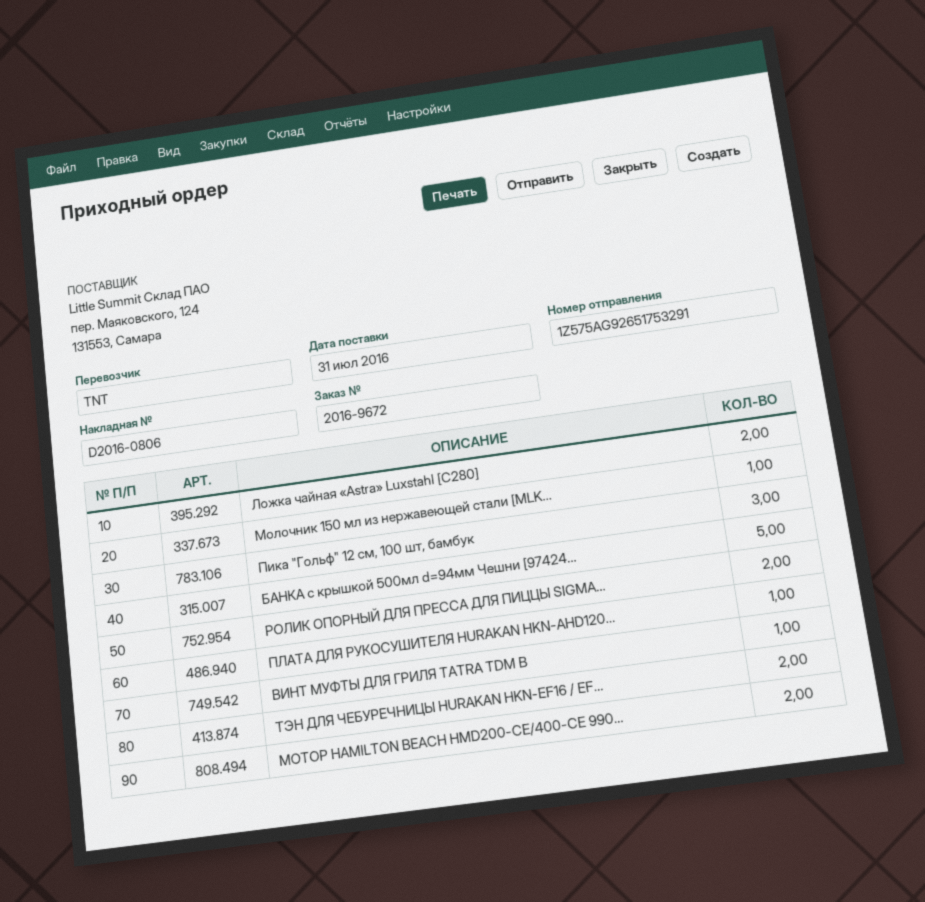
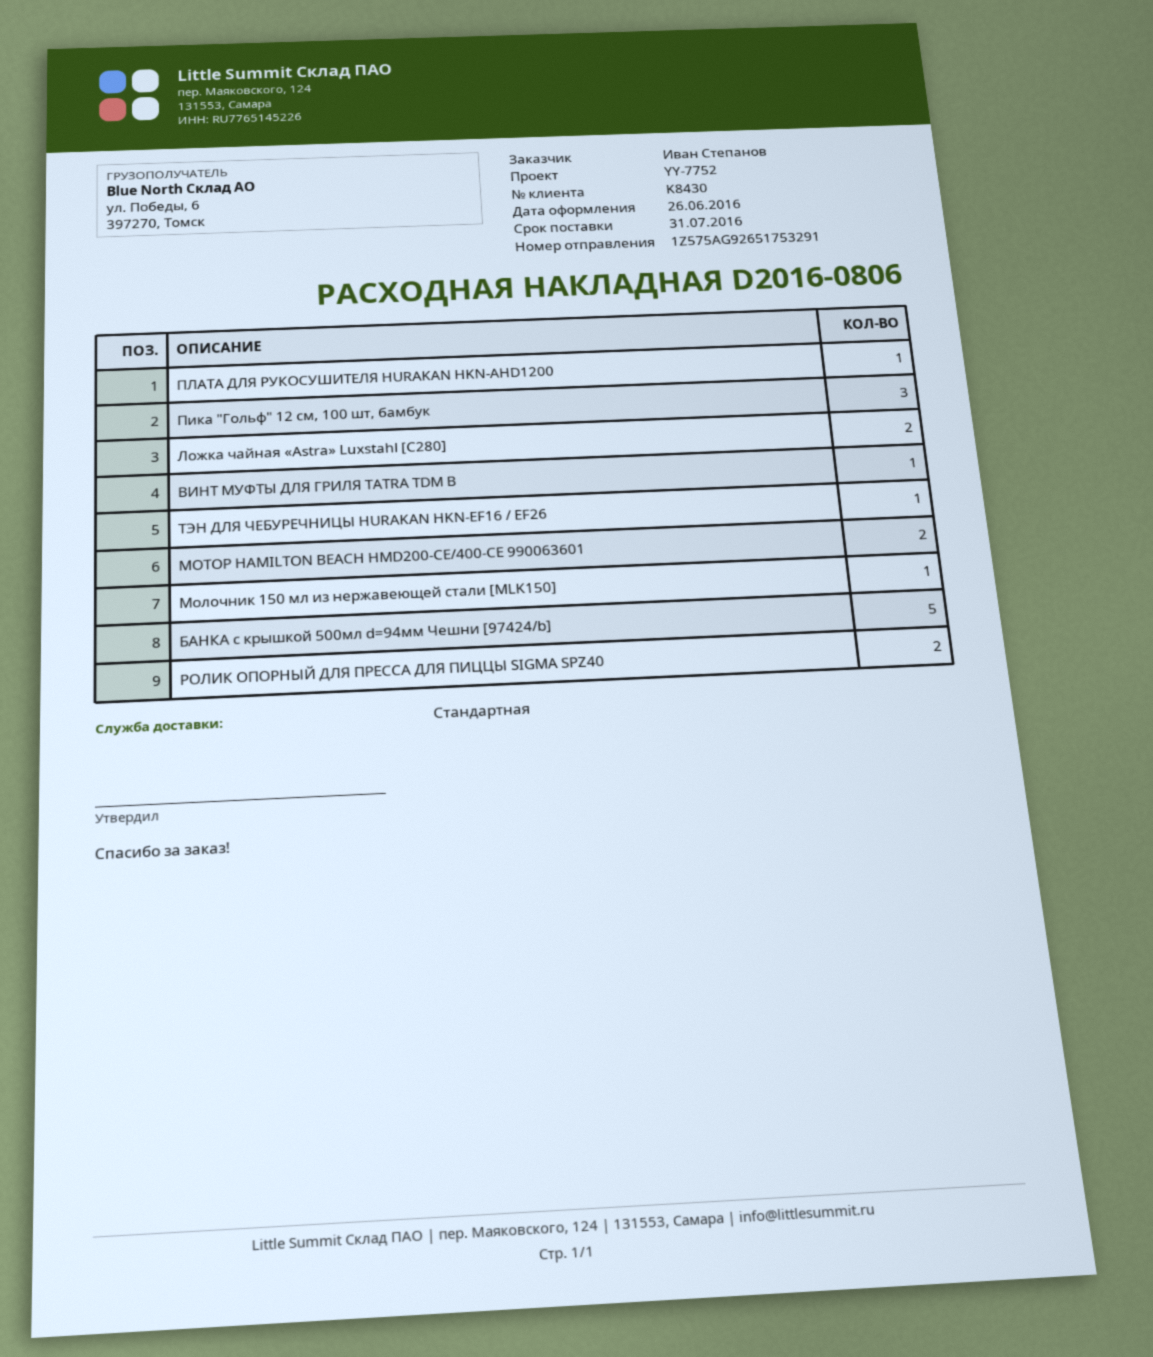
shipping method: TNT -> standard
ТЭН ДЛЯ ЧЕБУРЕЧНИЦЫ HURAKAN HKN-EF16 / EF...: 2 -> 1

